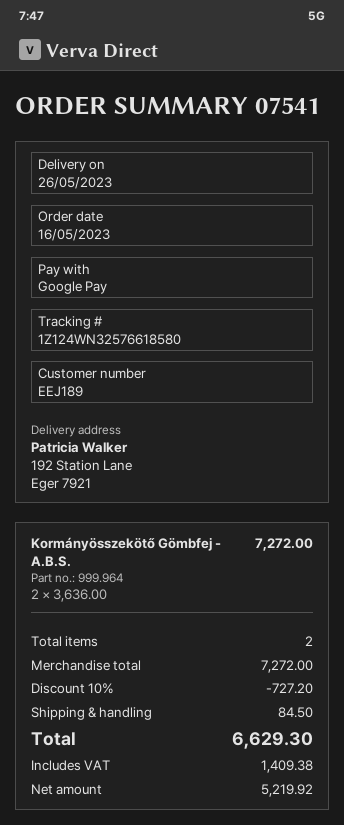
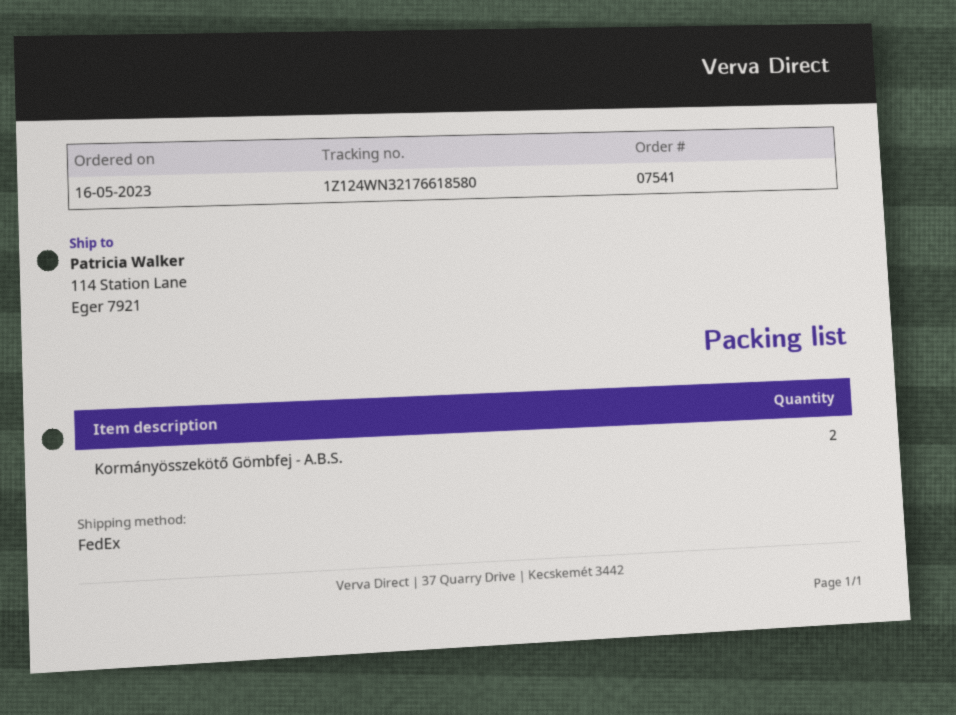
tracking number: 1Z124WN32576618580 -> 1Z124WN32176618580
ship to: 192 Station Lane, Eger 7921 -> 114 Station Lane, Eger 7921

